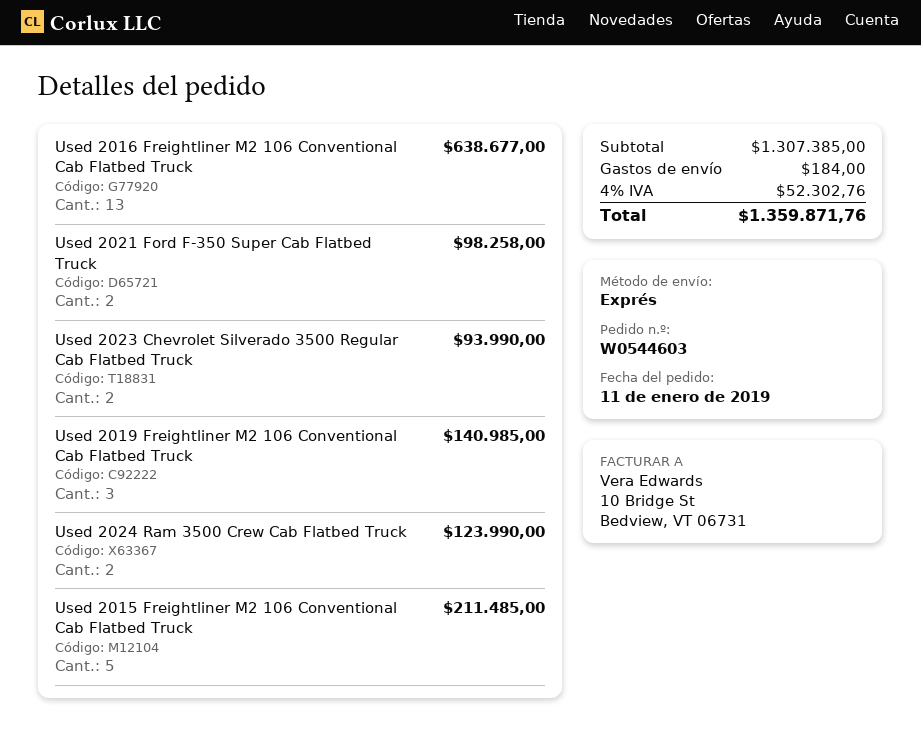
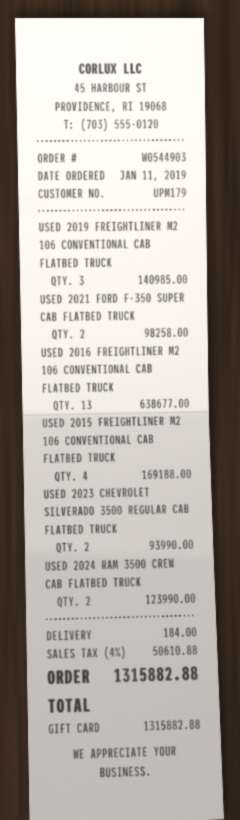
order number: W0544603 -> W0544903
Used 2015 Freightliner M2 106 Conventional Cab Flatbed Truck: 5 for 211485.00 -> 4 for 169188.00
tax: 4% = 52302.76 -> 4% = 50610.88
total: 1359871.76 -> 1315882.88

